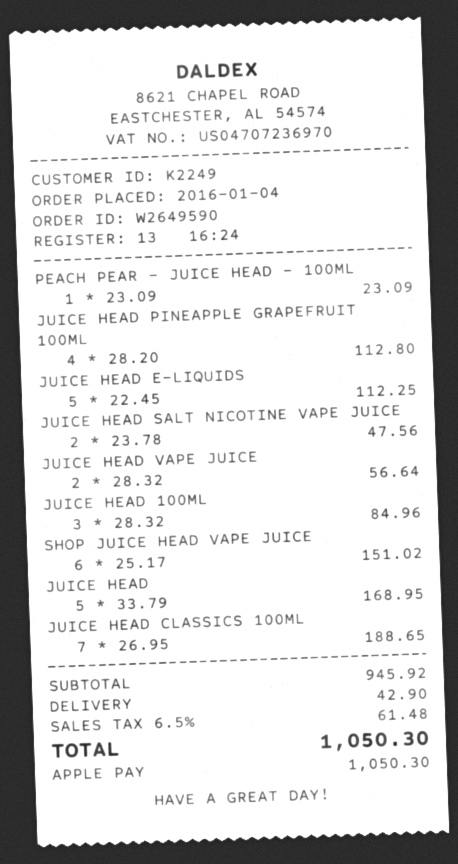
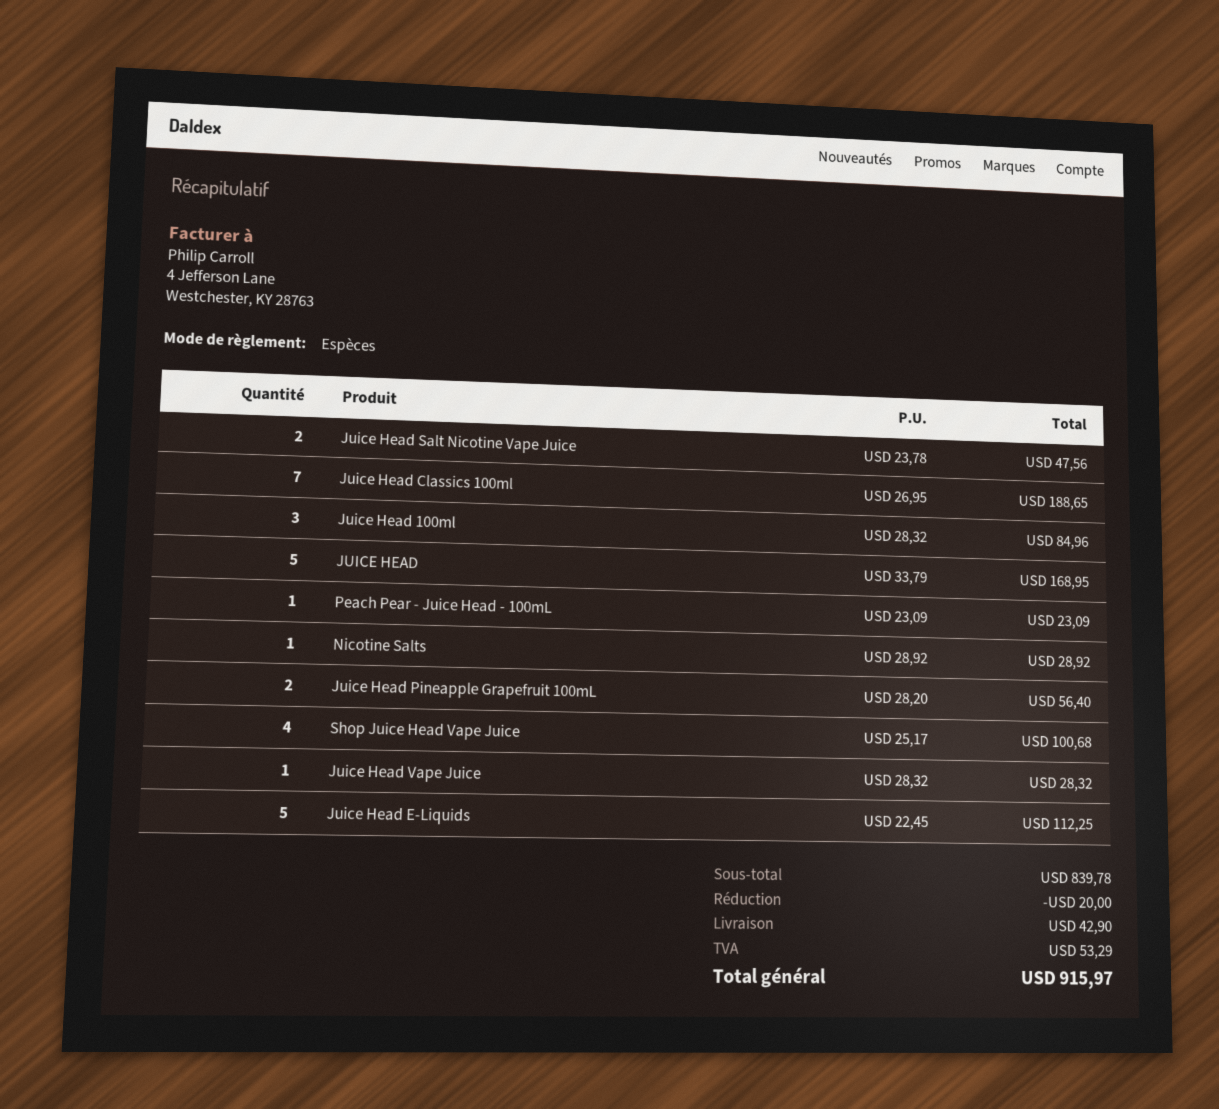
payment method: Apple Pay -> cash
JUICE HEAD PINEAPPLE GRAPEFRUIT 100ML: 4 x 28.20 = 112.80 -> 2 x 28.20 = 56.40
JUICE HEAD VAPE JUICE: 2 x 28.32 = 56.64 -> 1 x 28.32 = 28.32
SHOP JUICE HEAD VAPE JUICE: 6 x 25.17 = 151.02 -> 4 x 25.17 = 100.68
Nicotine Salts: none -> 1 x 28.92 = 28.92
subtotal: 945.92 -> 839.78
discount: none -> 20.00
tax: 61.48 -> 53.29
total: 1050.30 -> 915.97

